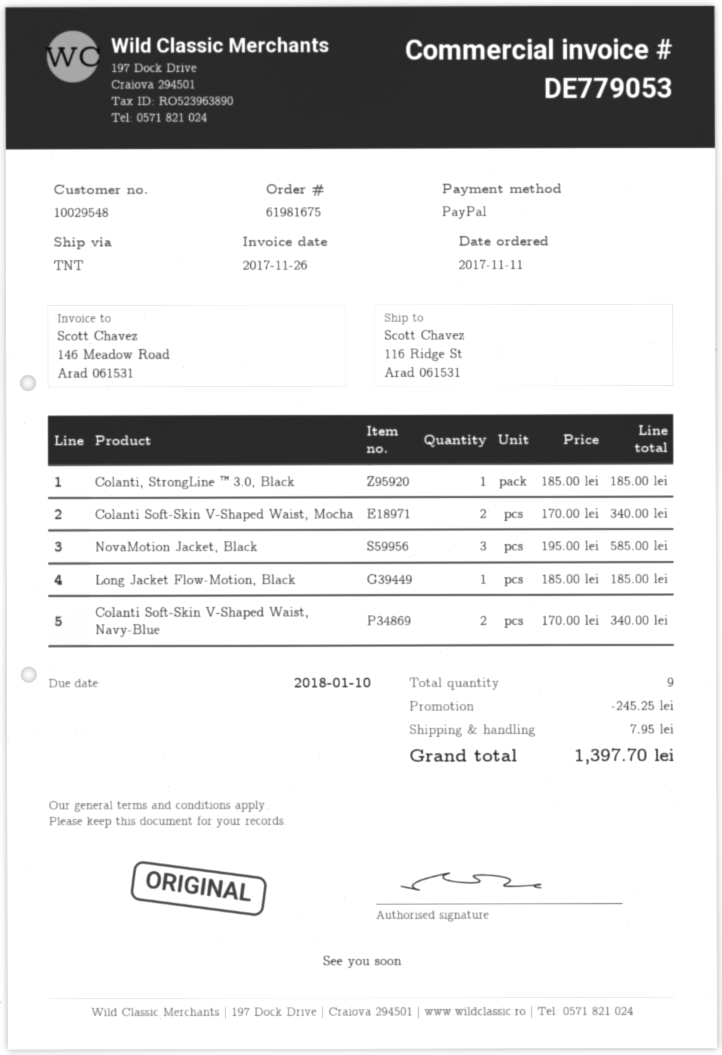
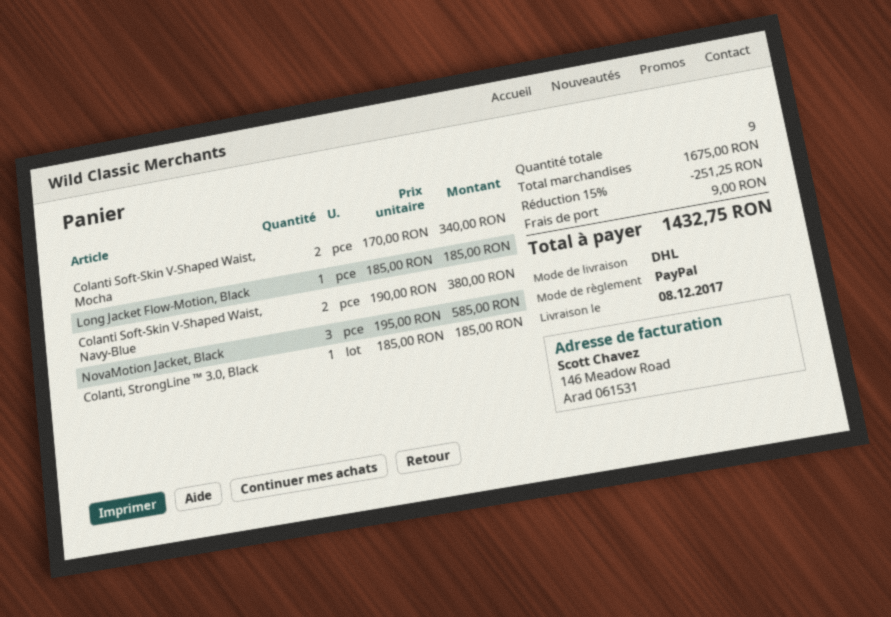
shipping method: TNT -> DHL
Colanti Soft-Skin V-Shaped Waist, Navy-Blue: 2 x 170.00 = 340.00 -> 2 x 190.00 = 380.00
discount: 245.25 -> 251.25
shipping: 7.95 -> 9.00
total: 1397.70 -> 1432.75

